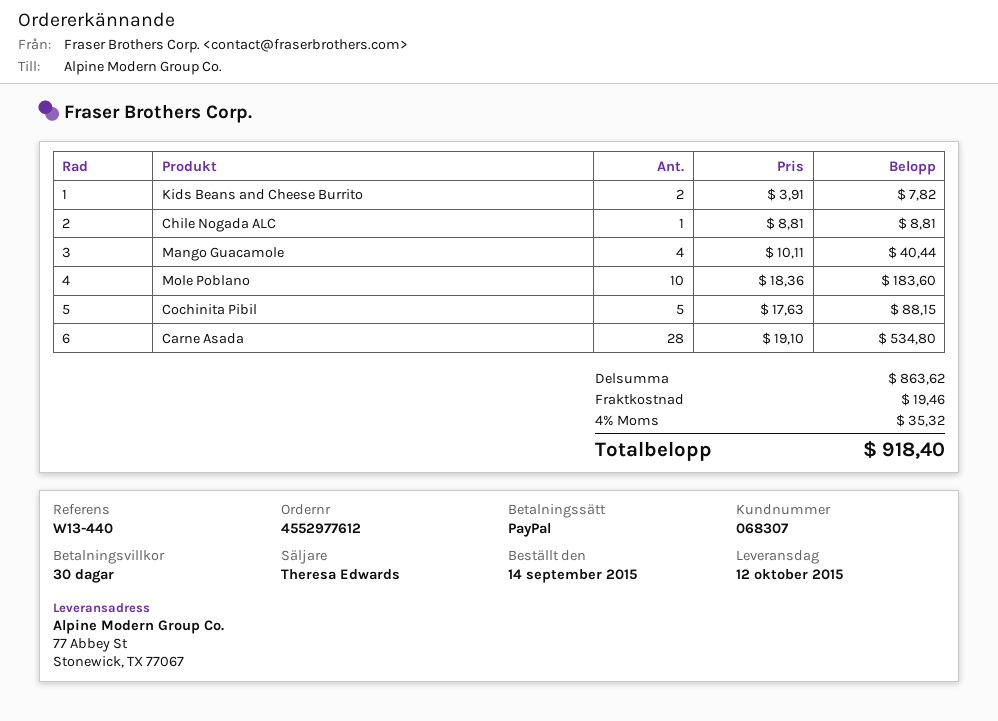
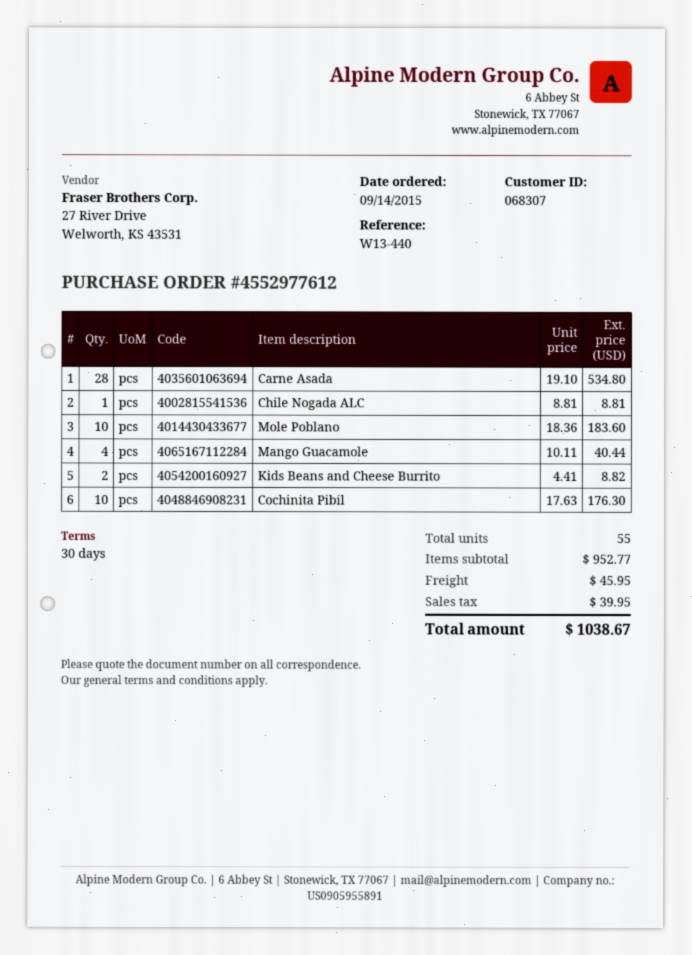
Kids Beans and Cheese Burrito: 2 x 3.91 = 7.82 -> 2 x 4.41 = 8.82
Cochinita Pibil: 5 x 17.63 = 88.15 -> 10 x 17.63 = 176.30
subtotal: 863.62 -> 952.77
shipping: 19.46 -> 45.95
tax: 35.32 -> 39.95
total: 918.40 -> 1038.67

